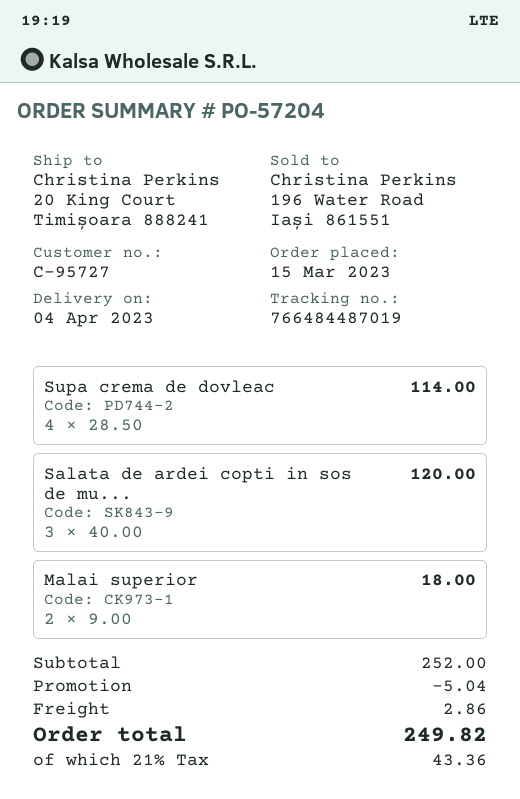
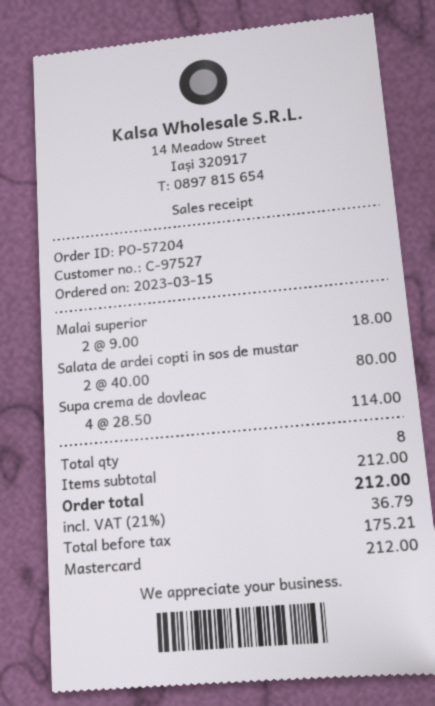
customer number: C-95727 -> C-97527
Salata de ardei copti in sos de mu...: 3 x 40.00 = 120.00 -> 2 x 40.00 = 80.00
subtotal: 252.00 -> 212.00
discount: 5.04 -> none
shipping: 2.86 -> none
tax: 21% = 43.36 -> 21% = 36.79
total: 249.82 -> 212.00

